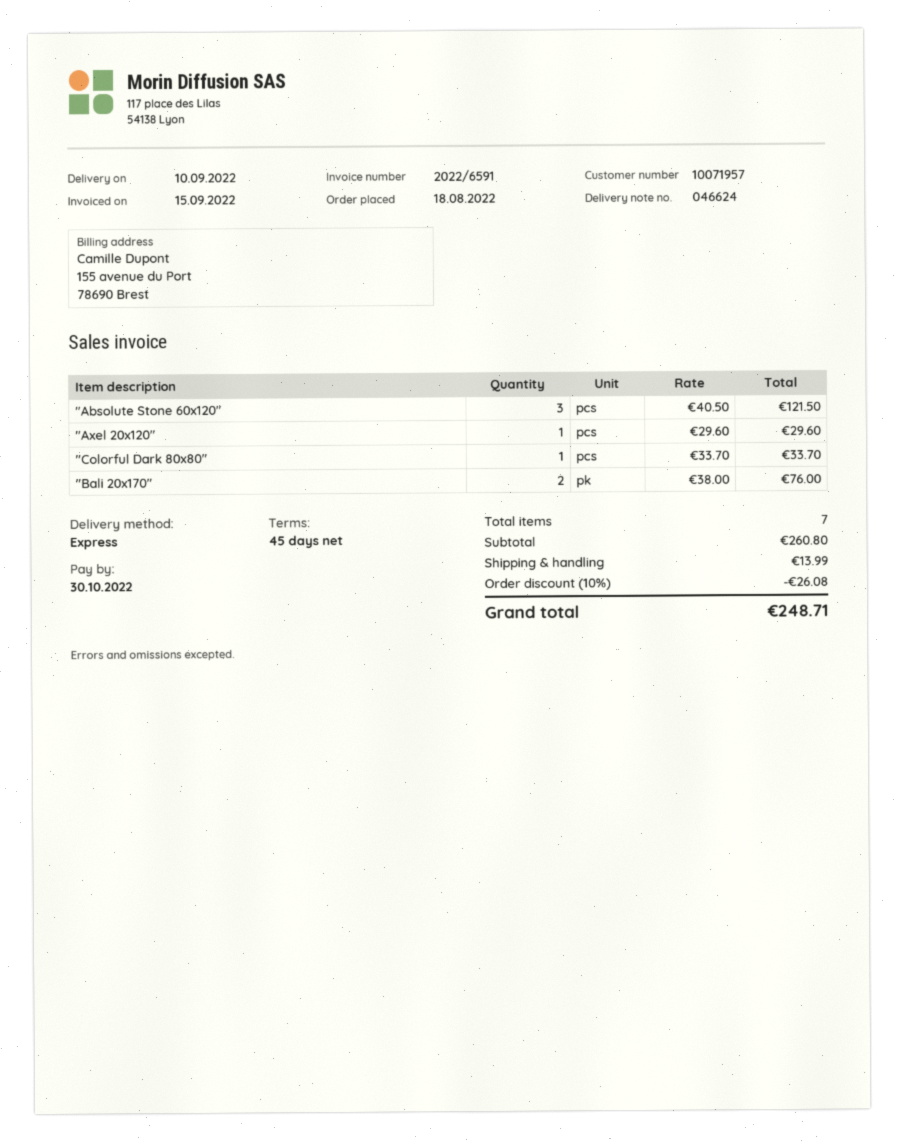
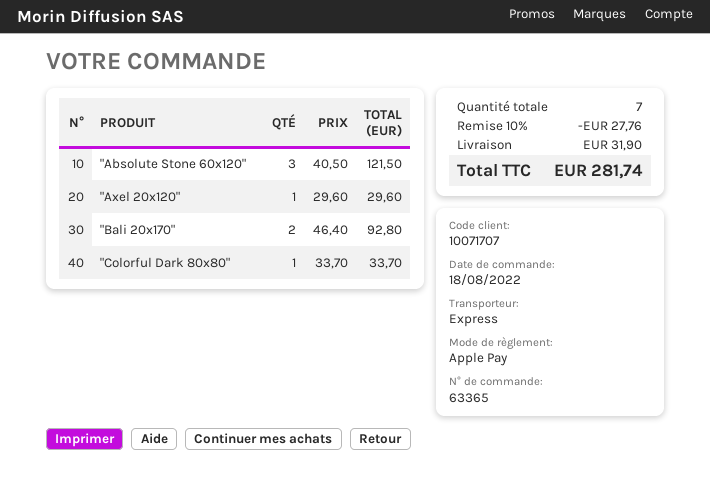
customer number: 10071957 -> 10071707
"Bali 20x170": 2 x 38.00 = 76.00 -> 2 x 46.40 = 92.80
discount: 10% = 26.08 -> 10% = 27.76
shipping: 13.99 -> 31.90
total: 248.71 -> 281.74

